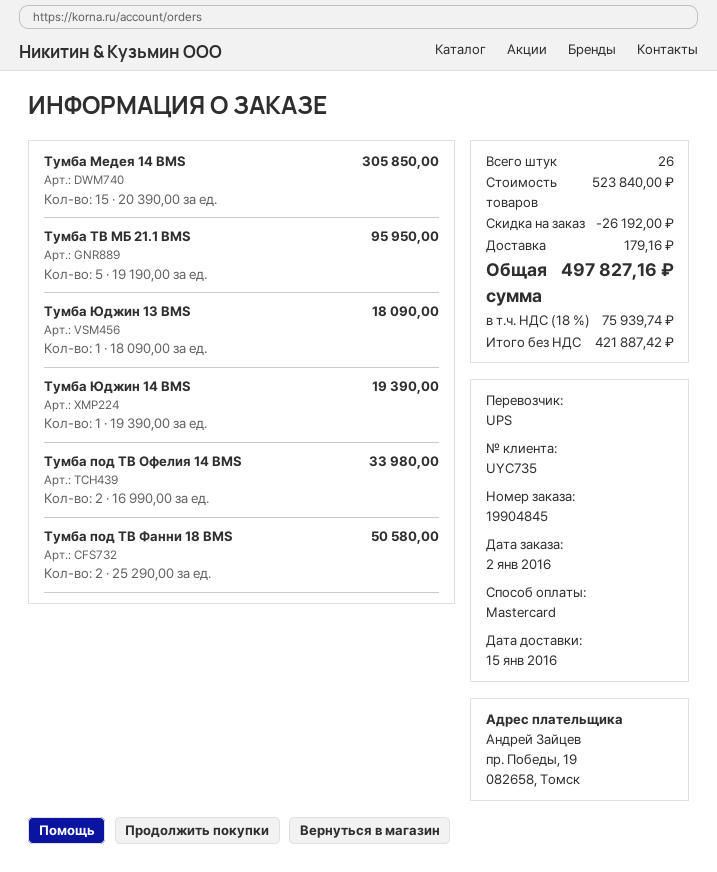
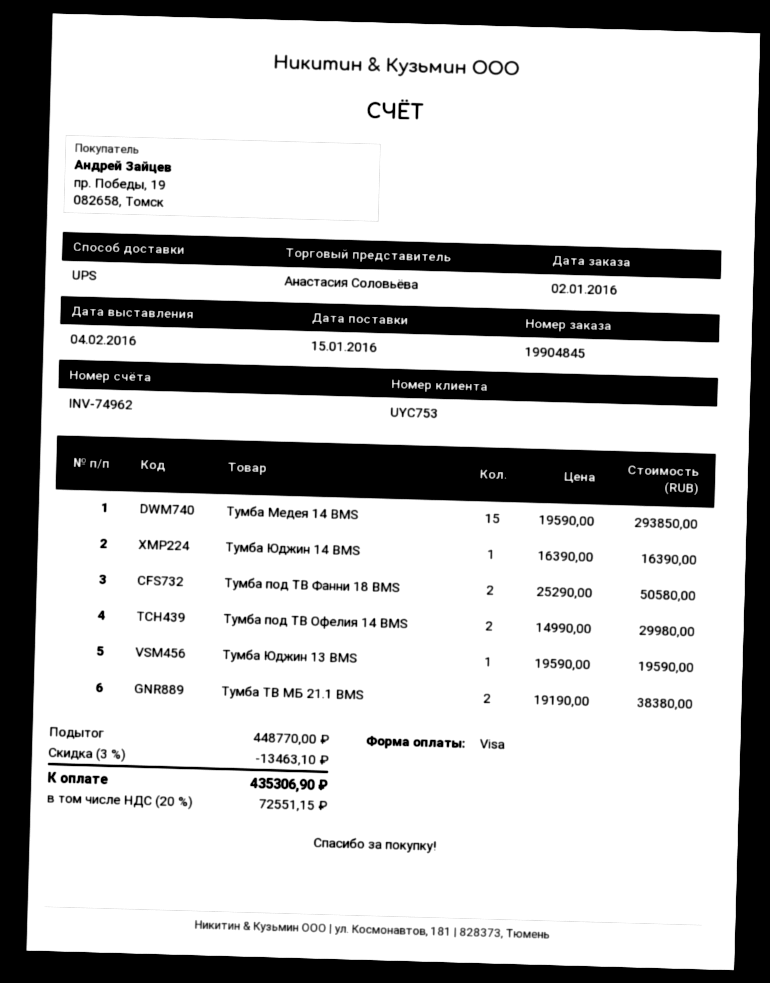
customer number: UYC735 -> UYC753
payment method: Mastercard -> Visa
Тумба Медея 14 BMS: 15 x 20390.00 = 305850.00 -> 15 x 19590.00 = 293850.00
Тумба ТВ МБ 21.1 BMS: 5 x 19190.00 = 95950.00 -> 2 x 19190.00 = 38380.00
Тумба Юджин 13 BMS: 1 x 18090.00 = 18090.00 -> 1 x 19590.00 = 19590.00
Тумба Юджин 14 BMS: 1 x 19390.00 = 19390.00 -> 1 x 16390.00 = 16390.00
Тумба под ТВ Офелия 14 BMS: 2 x 16990.00 = 33980.00 -> 2 x 14990.00 = 29980.00
subtotal: 523840.00 -> 448770.00
discount: 26192.00 -> 13463.10
shipping: 179.16 -> none
tax: 18% = 75939.74 -> 20% = 72551.15
total: 497827.16 -> 435306.90

